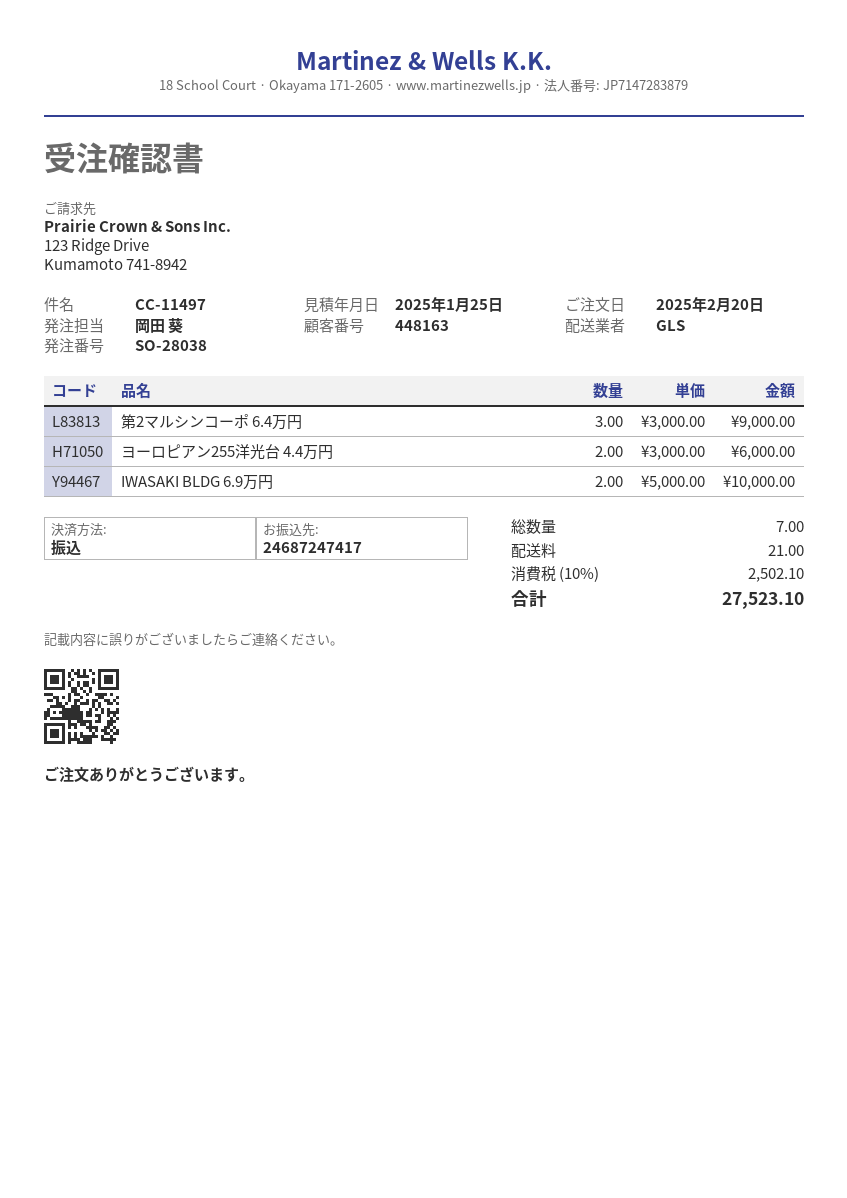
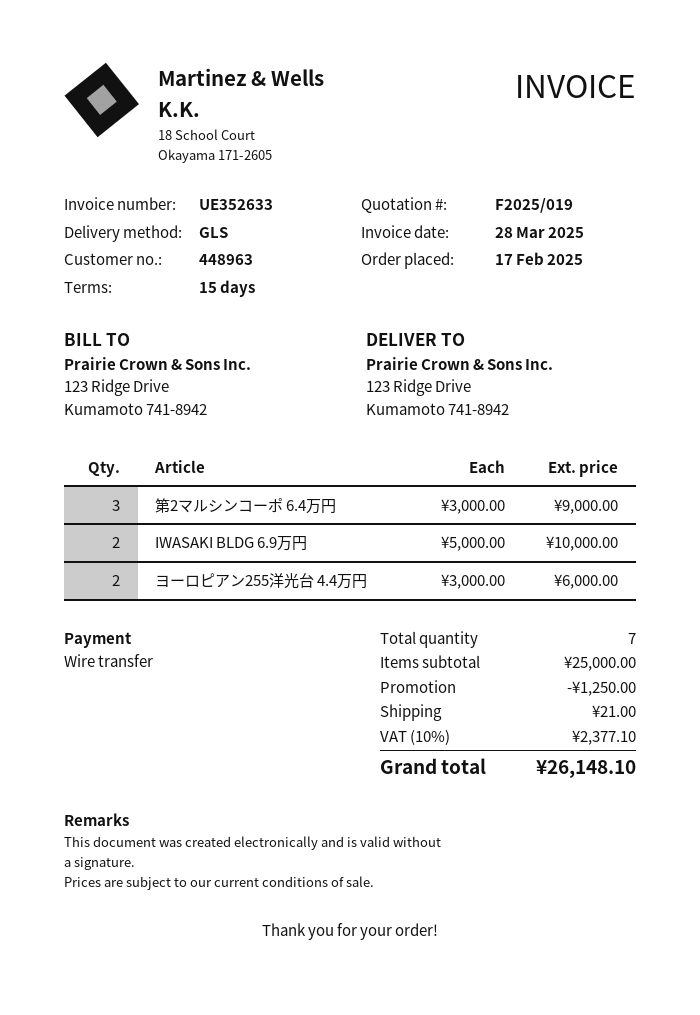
order date: 2025-02-20 -> 2025-02-17
customer number: 448163 -> 448963
discount: none -> 1250.00
tax: 10% = 2502.10 -> 10% = 2377.10
total: 27523.10 -> 26148.10

